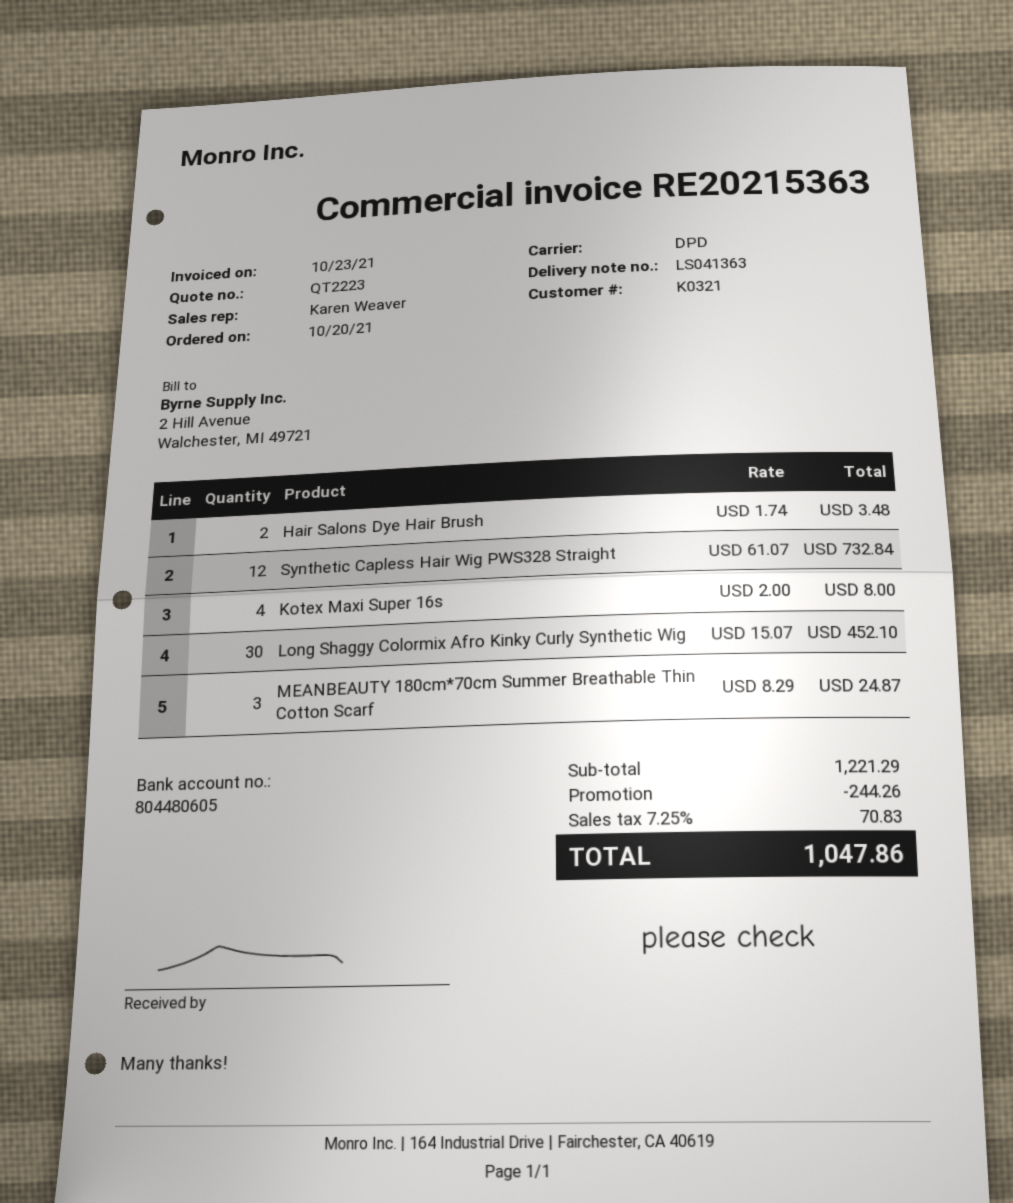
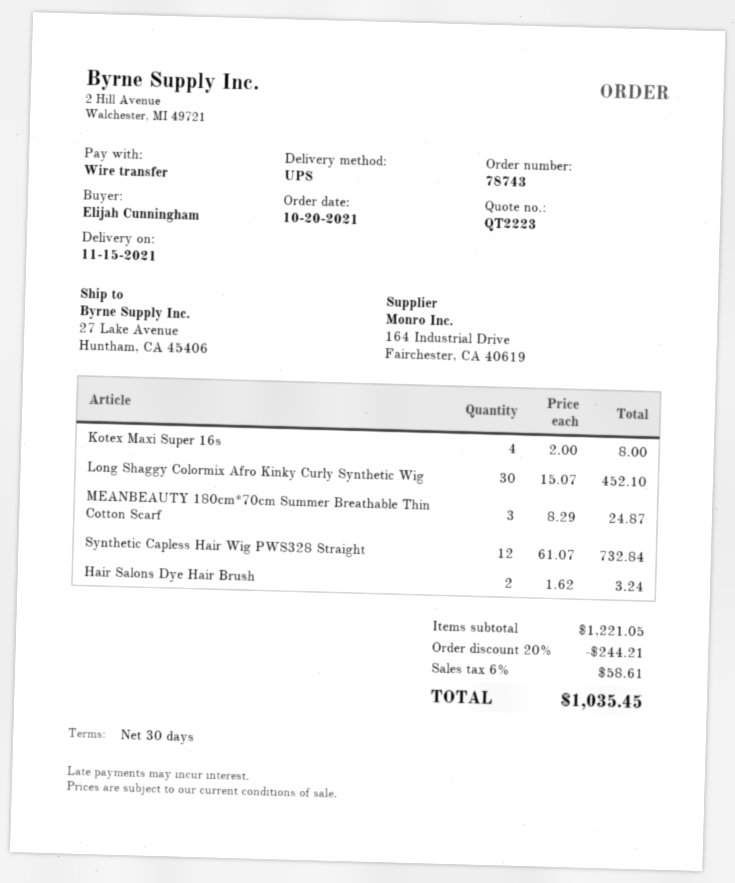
shipping method: DPD -> UPS
Hair Salons Dye Hair Brush: 2 x 1.74 = 3.48 -> 2 x 1.62 = 3.24
subtotal: 1221.29 -> 1221.05
discount: 244.26 -> 244.21
tax: 7.25% = 70.83 -> 6% = 58.61
total: 1047.86 -> 1035.45

